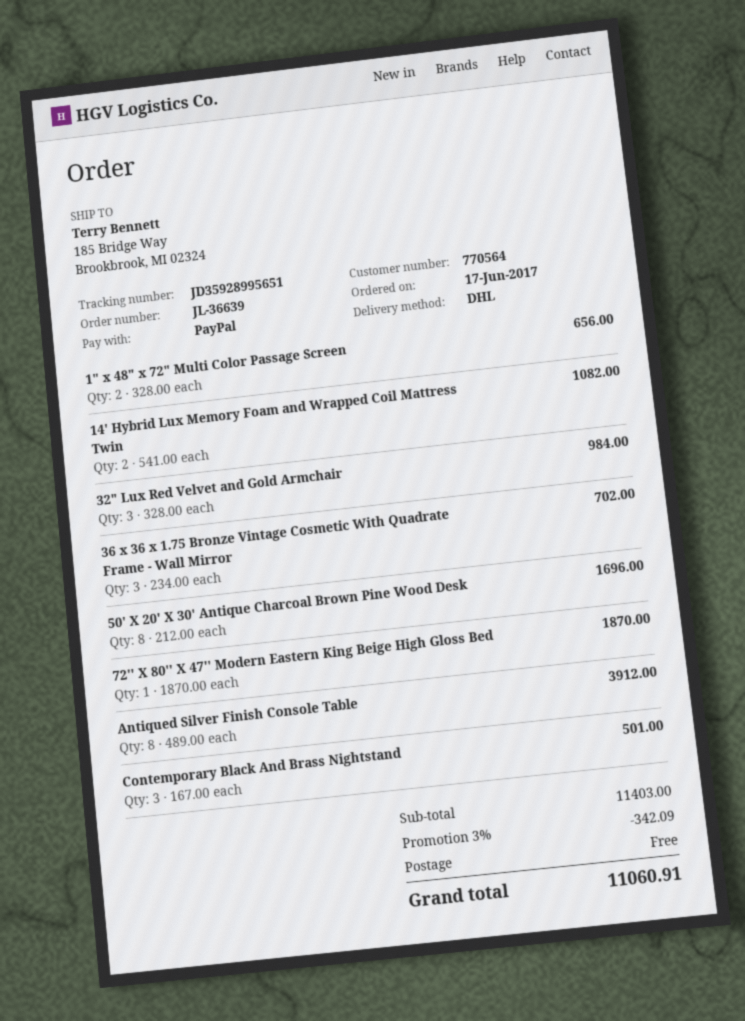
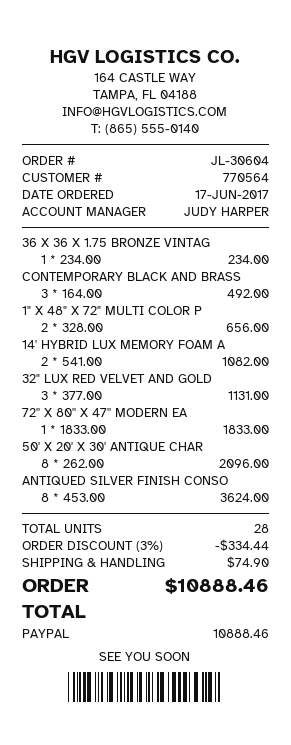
order number: JL-36639 -> JL-30604
32" Lux Red Velvet and Gold Armchair: 3 x 328.00 = 984.00 -> 3 x 377.00 = 1131.00
36 x 36 x 1.75 Bronze Vintage Cosmetic With Quadrate Frame - Wall Mirror: 3 x 234.00 = 702.00 -> 1 x 234.00 = 234.00
50' X 20' X 30' Antique Charcoal Brown Pine Wood Desk: 8 x 212.00 = 1696.00 -> 8 x 262.00 = 2096.00
72'' X 80'' X 47'' Modern Eastern King Beige High Gloss Bed: 1 x 1870.00 = 1870.00 -> 1 x 1833.00 = 1833.00
Antiqued Silver Finish Console Table: 8 x 489.00 = 3912.00 -> 8 x 453.00 = 3624.00
Contemporary Black And Brass Nightstand: 3 x 167.00 = 501.00 -> 3 x 164.00 = 492.00
discount: 3% = 342.09 -> 3% = 334.44
shipping: 0.00 -> 74.90
total: 11060.91 -> 10888.46

